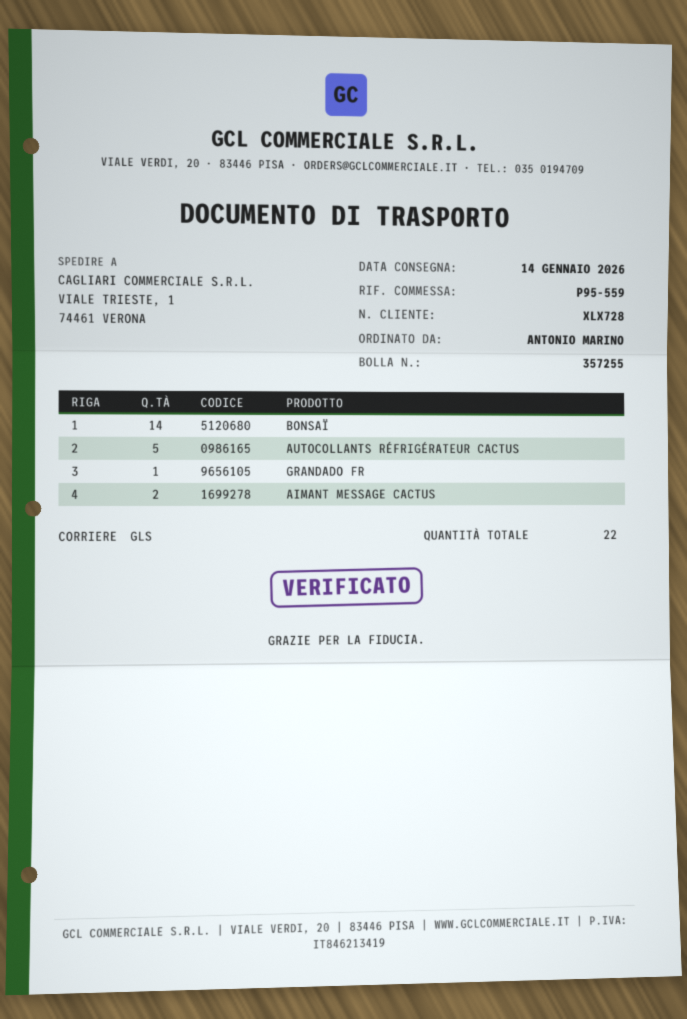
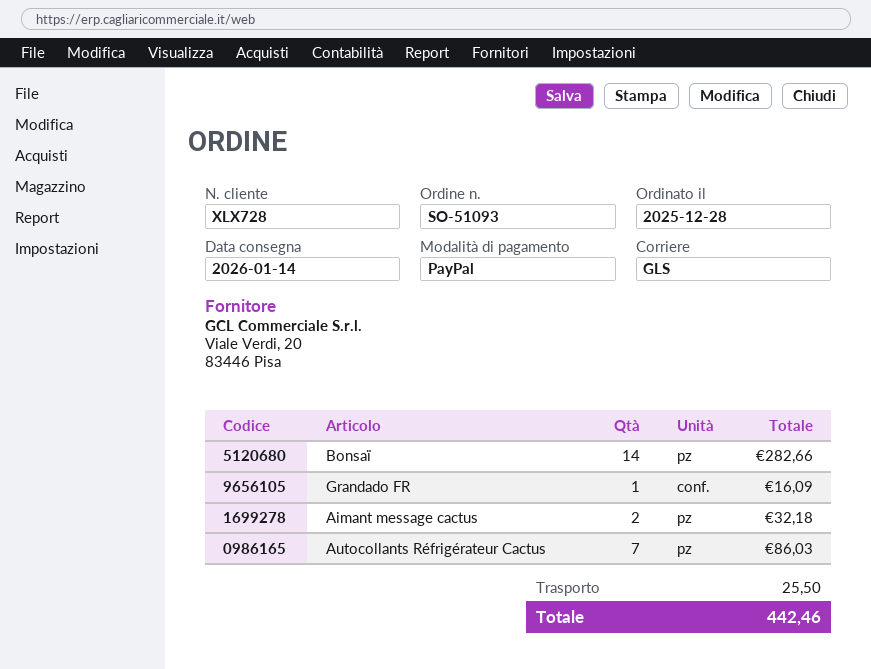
AUTOCOLLANTS RÉFRIGÉRATEUR CACTUS: 5 -> 7

